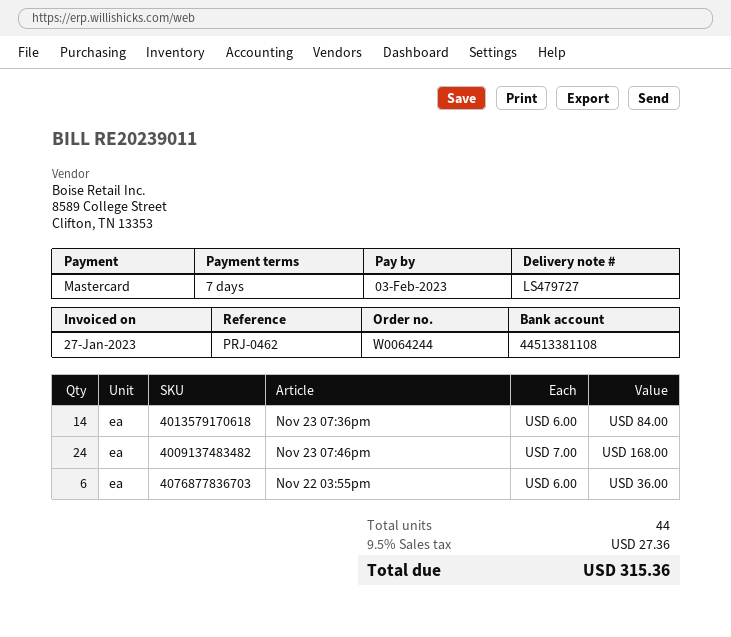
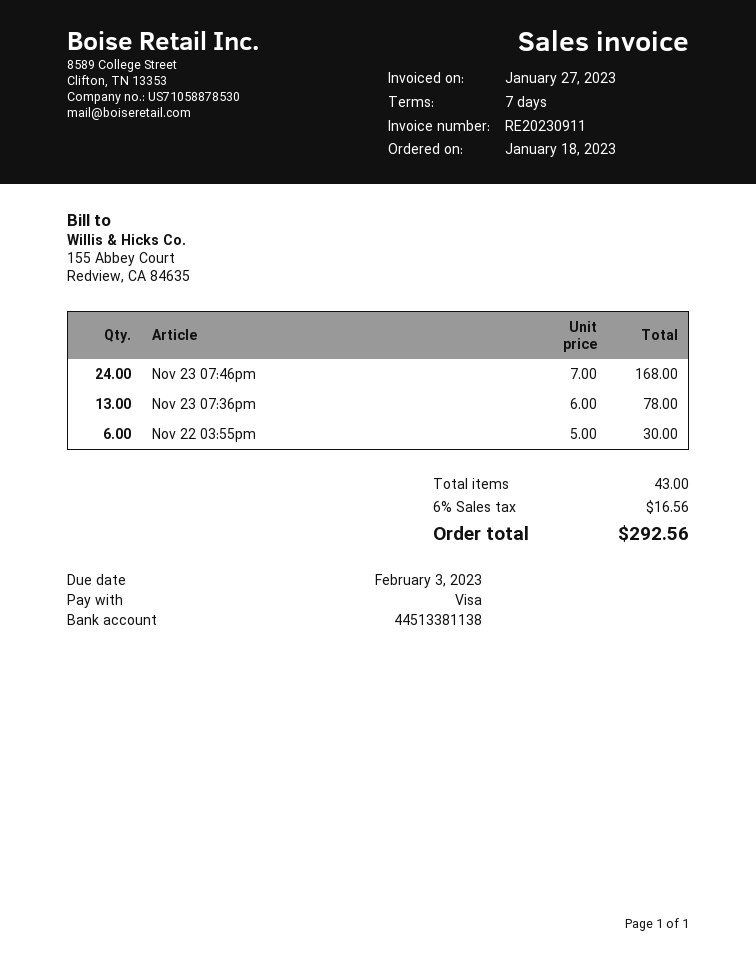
invoice number: RE20239011 -> RE20230911
payment method: Mastercard -> Visa
bank account: 44513381108 -> 44513381138
Nov 23 07:36pm: 14 x 6.00 = 84.00 -> 13 x 6.00 = 78.00
Nov 22 03:55pm: 6 x 6.00 = 36.00 -> 6 x 5.00 = 30.00
total quantity: 44 -> 43
tax: 9.5% = 27.36 -> 6% = 16.56
total: 315.36 -> 292.56

